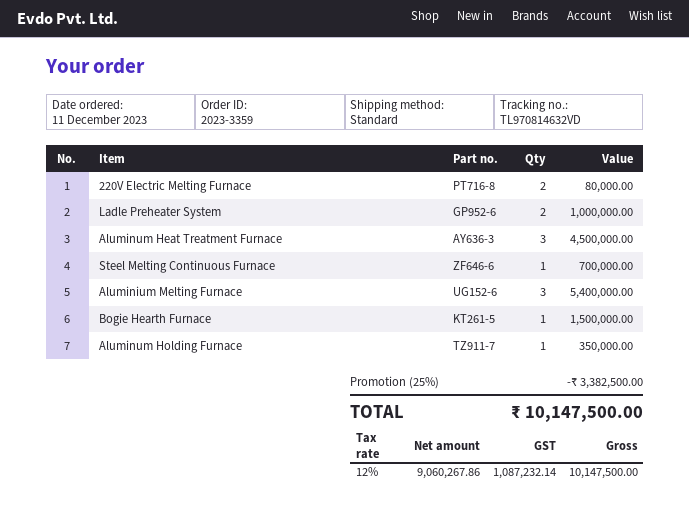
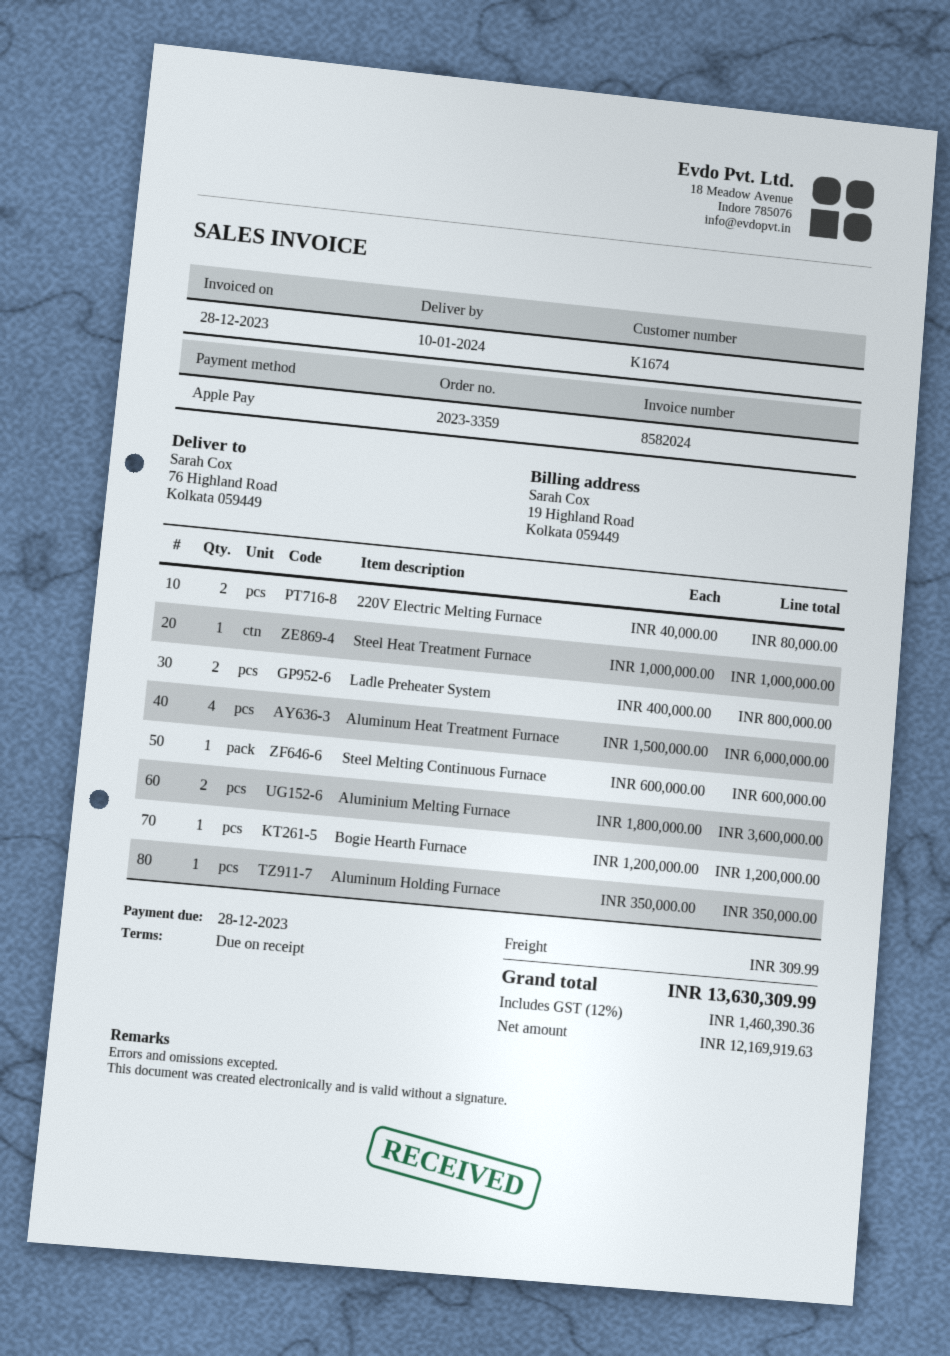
Ladle Preheater System: 2 for 1000000.00 -> 2 for 800000.00
Aluminum Heat Treatment Furnace: 3 for 4500000.00 -> 4 for 6000000.00
Steel Melting Continuous Furnace: 1 for 700000.00 -> 1 for 600000.00
Aluminium Melting Furnace: 3 for 5400000.00 -> 2 for 3600000.00
Bogie Hearth Furnace: 1 for 1500000.00 -> 1 for 1200000.00
Steel Heat Treatment Furnace: none -> 1 for 1000000.00
discount: 25% = 3382500.00 -> none
shipping: none -> 309.99
net: 9060267.86 -> 12169919.63
tax: 12% = 1087232.14 -> 12% = 1460390.36
total: 10147500.00 -> 13630309.99

